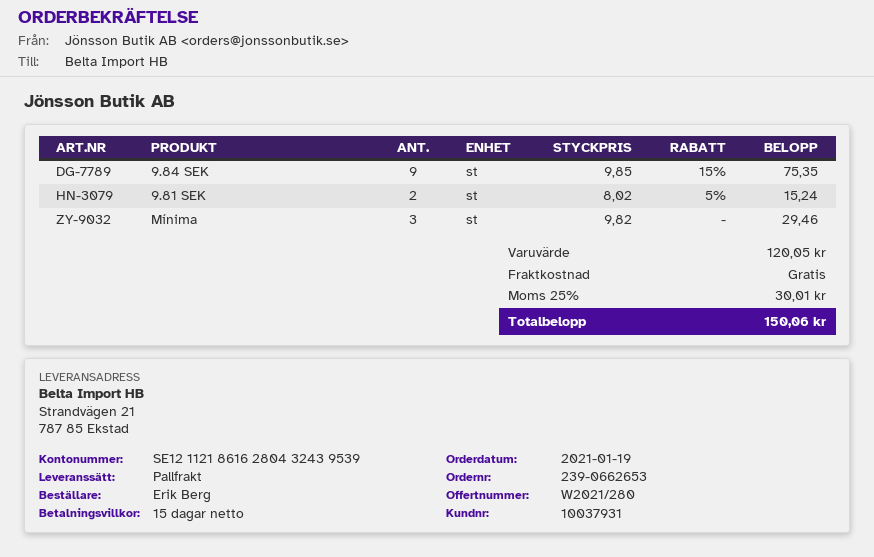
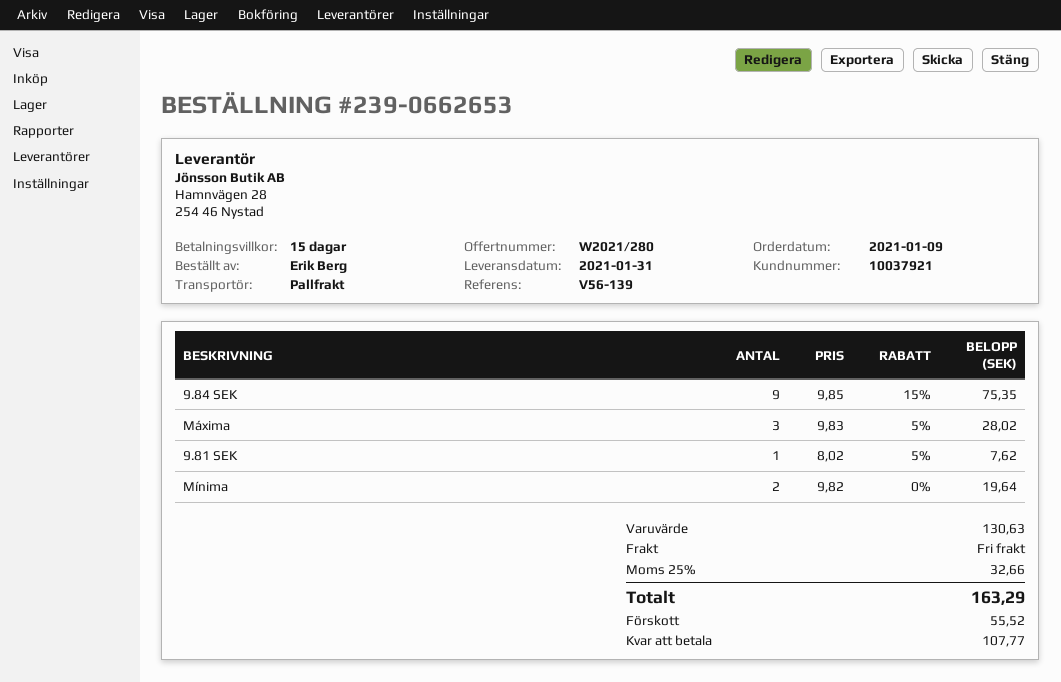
order date: 2021-01-19 -> 2021-01-09
customer number: 10037931 -> 10037921
9.81 SEK: 2 x 8.02 - 5% = 15.24 -> 1 x 8.02 - 5% = 7.62
Mínima: 3 x 9.82 = 29.46 -> 2 x 9.82 = 19.64
Máxima: none -> 3 x 9.83 - 5% = 28.02
subtotal: 120.05 -> 130.63
tax: 25% = 30.01 -> 25% = 32.66
total: 150.06 -> 163.29

